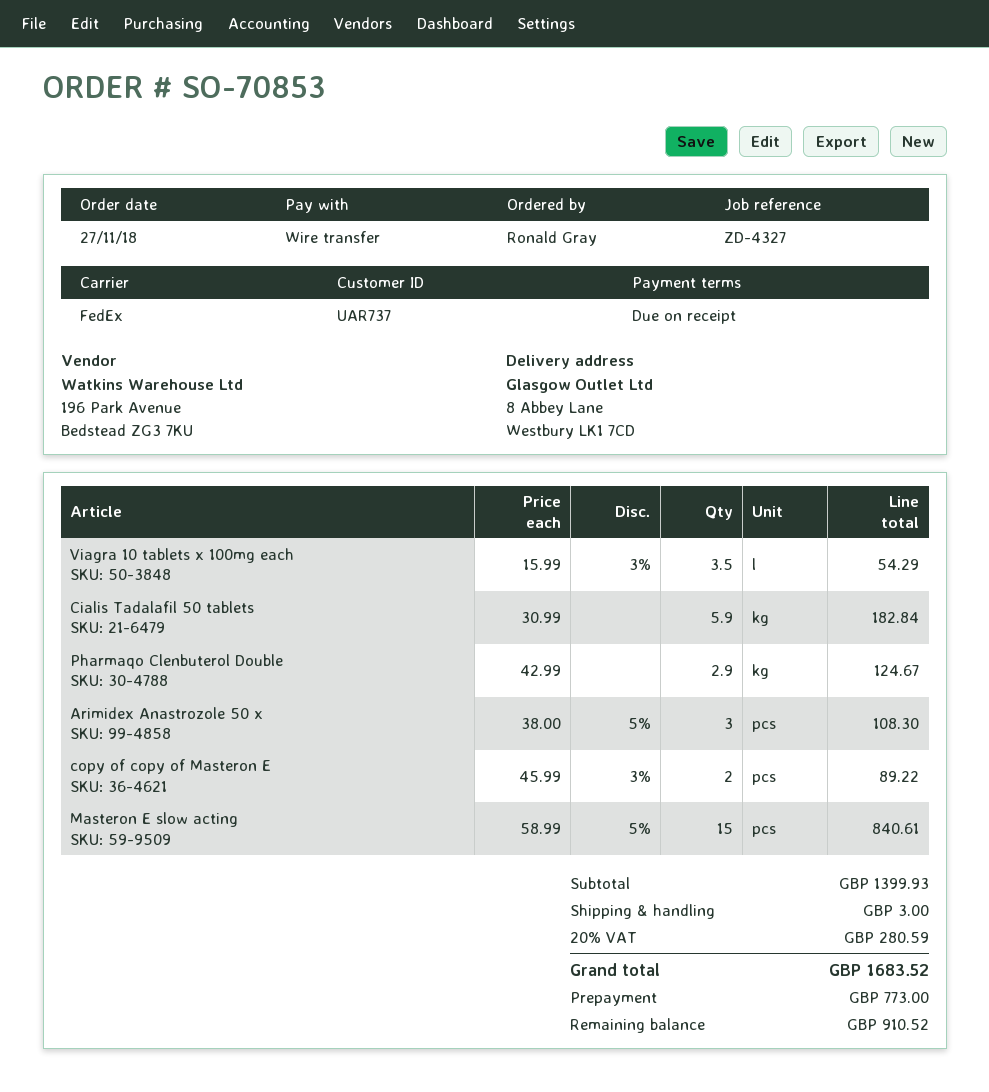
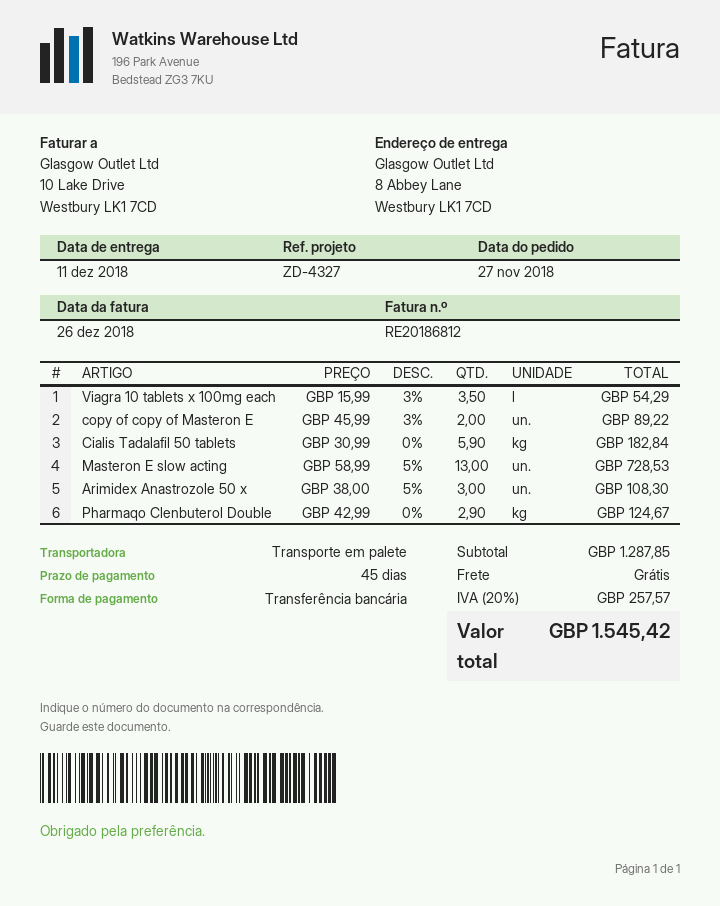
payment terms: on receipt -> 45 days
shipping method: FedEx -> pallet freight
Masteron E slow acting: 15 x 58.99 - 5% = 840.61 -> 13 x 58.99 - 5% = 728.53
subtotal: 1399.93 -> 1287.85
shipping: 3.00 -> 0.00
tax: 20% = 280.59 -> 20% = 257.57
total: 1683.52 -> 1545.42

